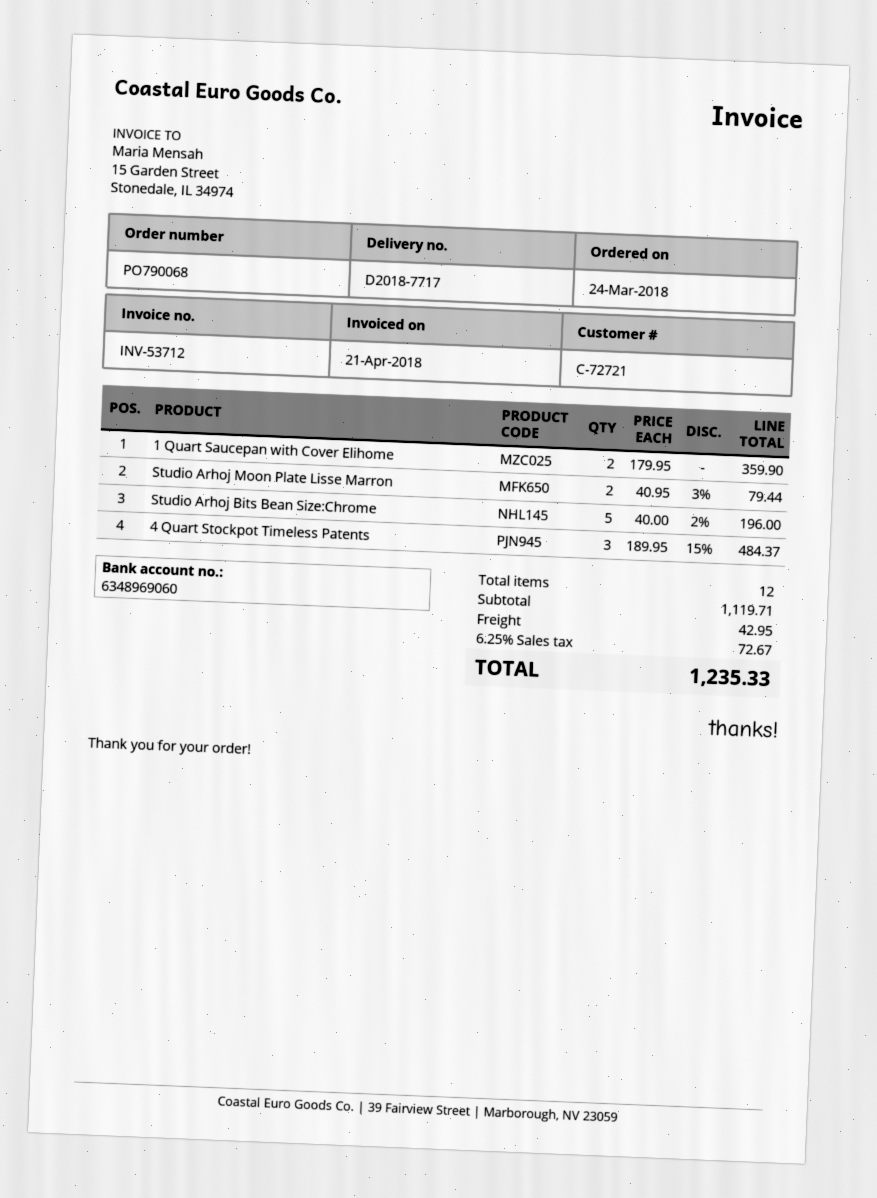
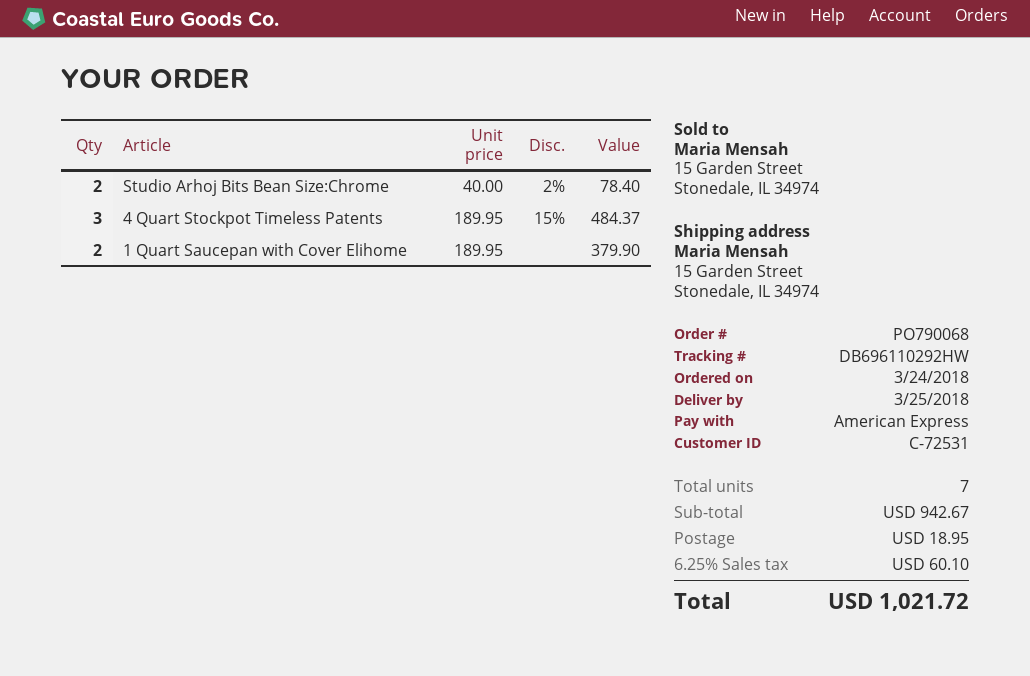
customer number: C-72721 -> C-72531
1 Quart Saucepan with Cover Elihome: 2 x 179.95 = 359.90 -> 2 x 189.95 = 379.90
Studio Arhoj Moon Plate Lisse Marron: 2 x 40.95 - 3% = 79.44 -> none
Studio Arhoj Bits Bean Size:Chrome: 5 x 40.00 - 2% = 196.00 -> 2 x 40.00 - 2% = 78.40
total quantity: 12 -> 7
subtotal: 1119.71 -> 942.67
shipping: 42.95 -> 18.95
tax: 6.25% = 72.67 -> 6.25% = 60.10
total: 1235.33 -> 1021.72

